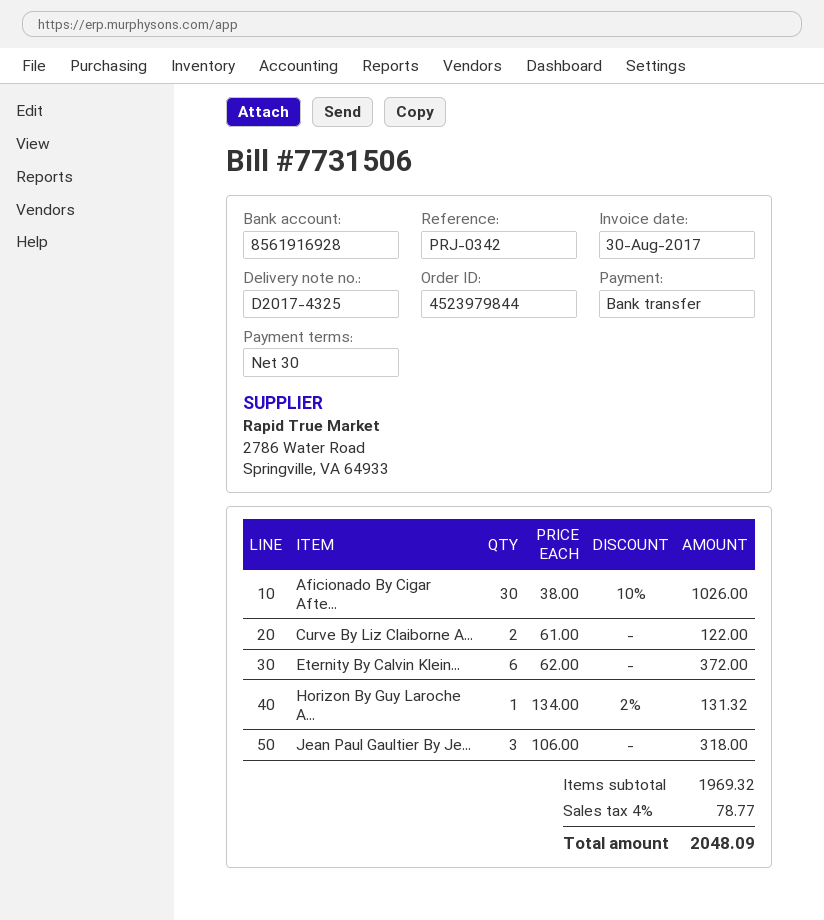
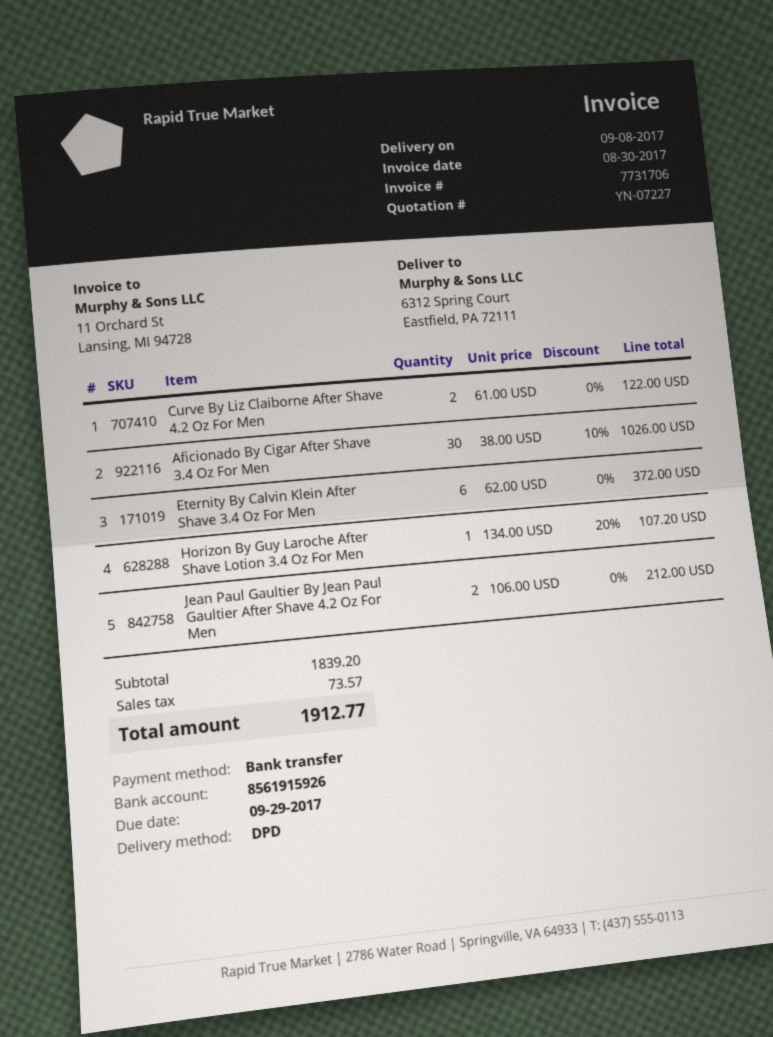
invoice number: 7731506 -> 7731706
bank account: 8561916928 -> 8561915926
Horizon By Guy Laroche A...: 1 x 134.00 - 2% = 131.32 -> 1 x 134.00 - 20% = 107.20
Jean Paul Gaultier By Je...: 3 x 106.00 = 318.00 -> 2 x 106.00 = 212.00
subtotal: 1969.32 -> 1839.20
tax: 78.77 -> 73.57
total: 2048.09 -> 1912.77

